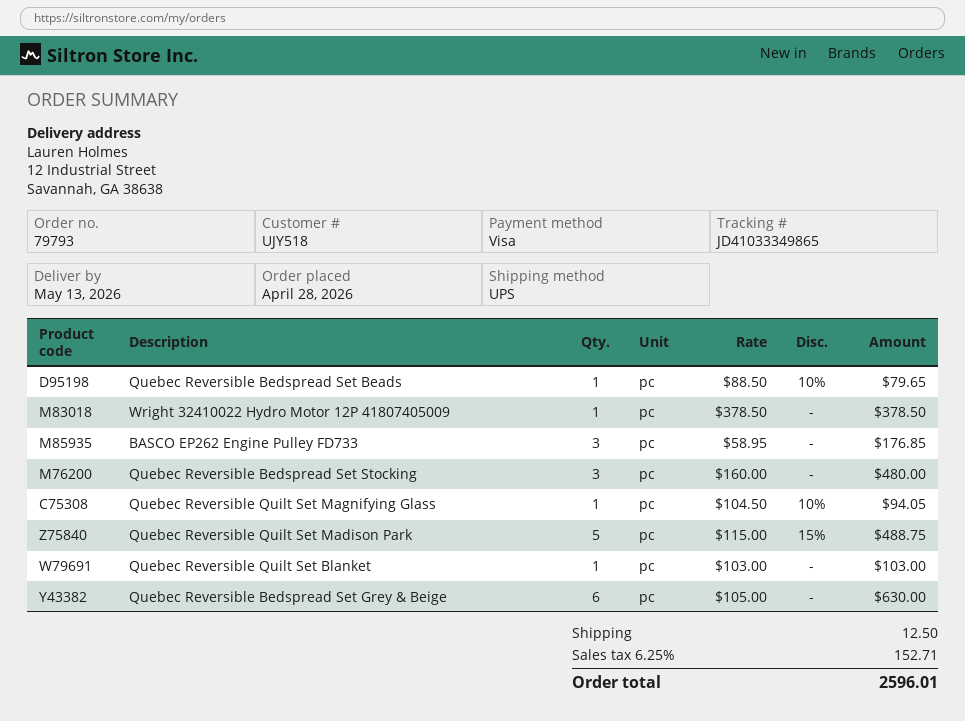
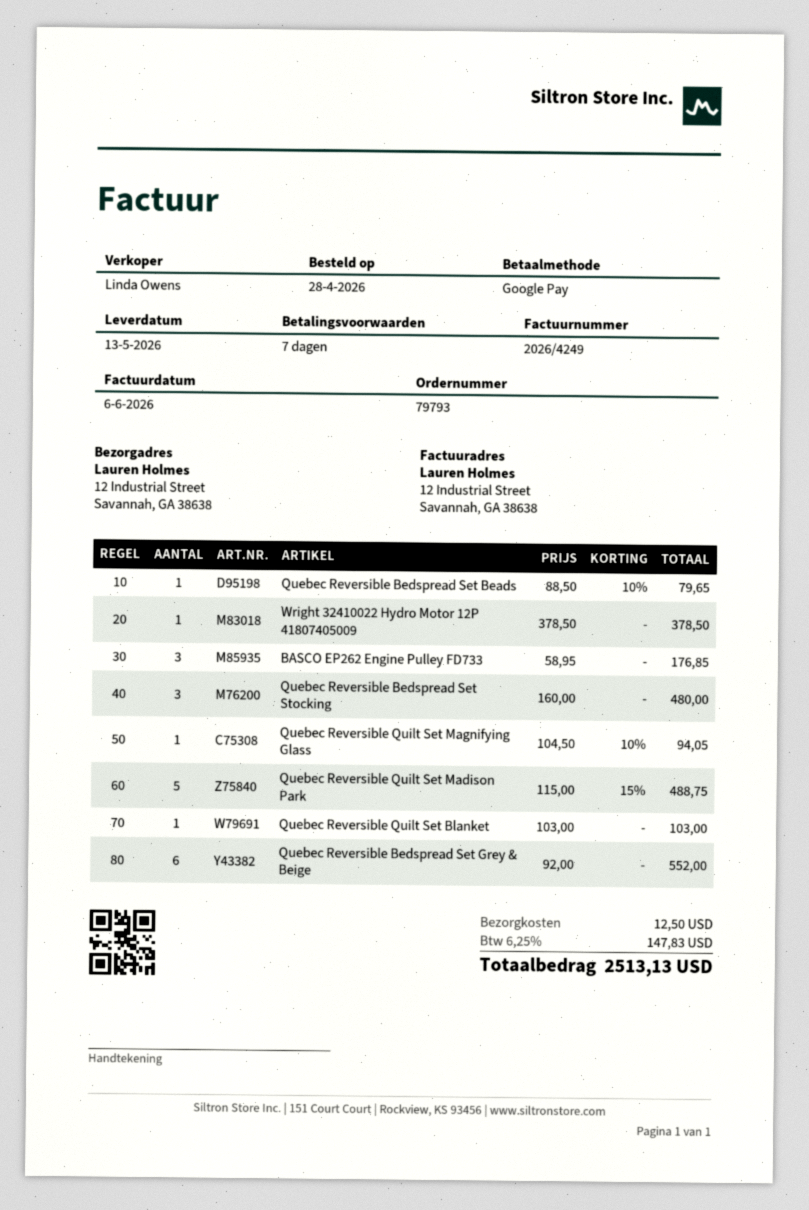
payment method: Visa -> Google Pay
Quebec Reversible Bedspread Set Grey & Beige: 6 x 105.00 = 630.00 -> 6 x 92.00 = 552.00
tax: 6.25% = 152.71 -> 6.25% = 147.83
total: 2596.01 -> 2513.13

